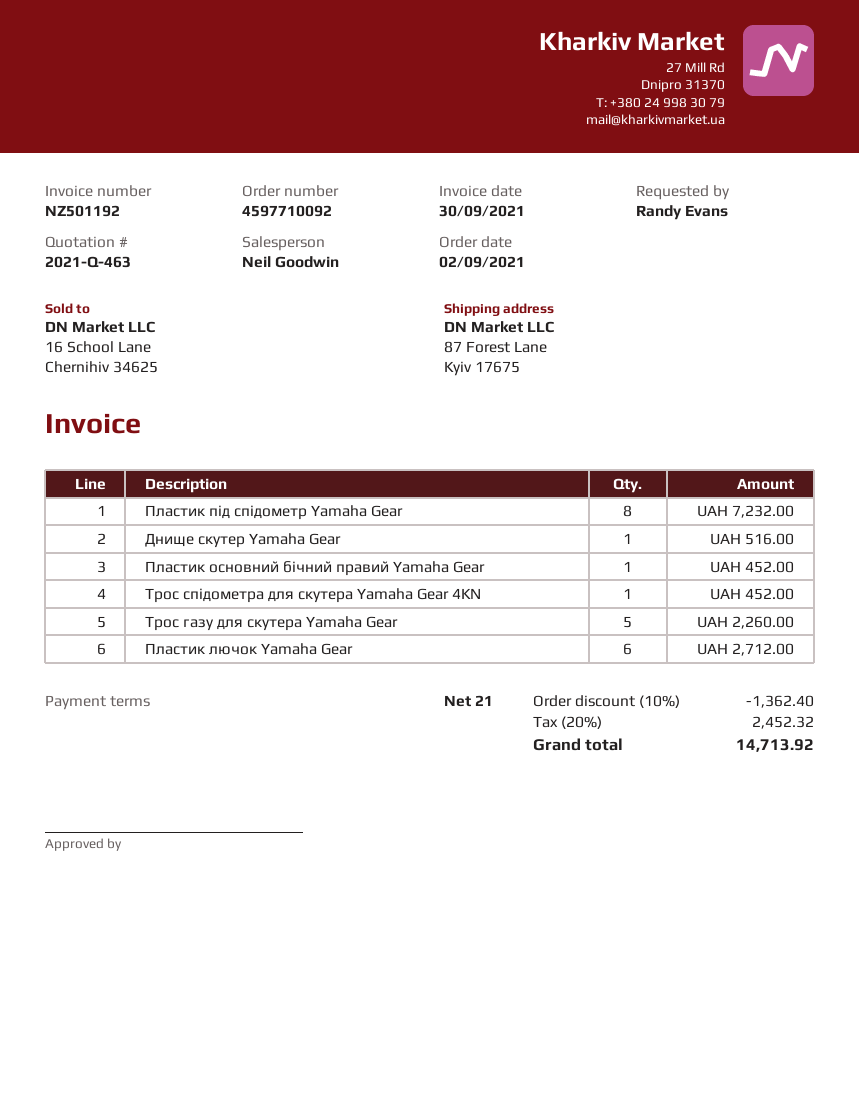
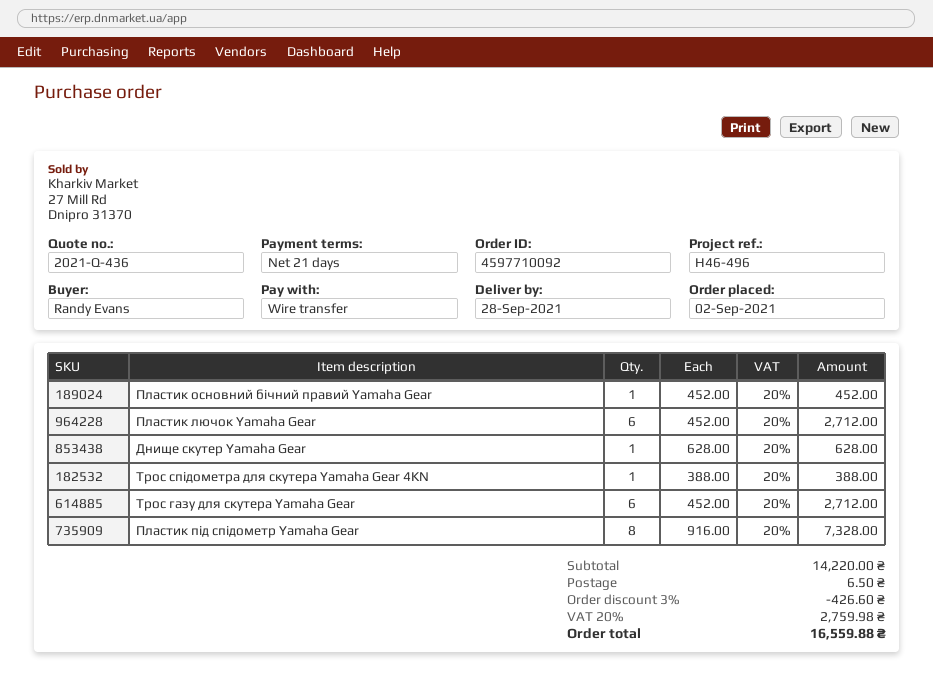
quote number: 2021-Q-463 -> 2021-Q-436
Пластик під спідометр Yamaha Gear: 8 for 7232.00 -> 8 for 7328.00
Днище скутер Yamaha Gear: 1 for 516.00 -> 1 for 628.00
Трос спідометра для скутера Yamaha Gear 4KN: 1 for 452.00 -> 1 for 388.00
Трос газу для скутера Yamaha Gear: 5 for 2260.00 -> 6 for 2712.00
discount: 10% = 1362.40 -> 3% = 426.60
shipping: none -> 6.50
tax: 20% = 2452.32 -> 20% = 2759.98
total: 14713.92 -> 16559.88

